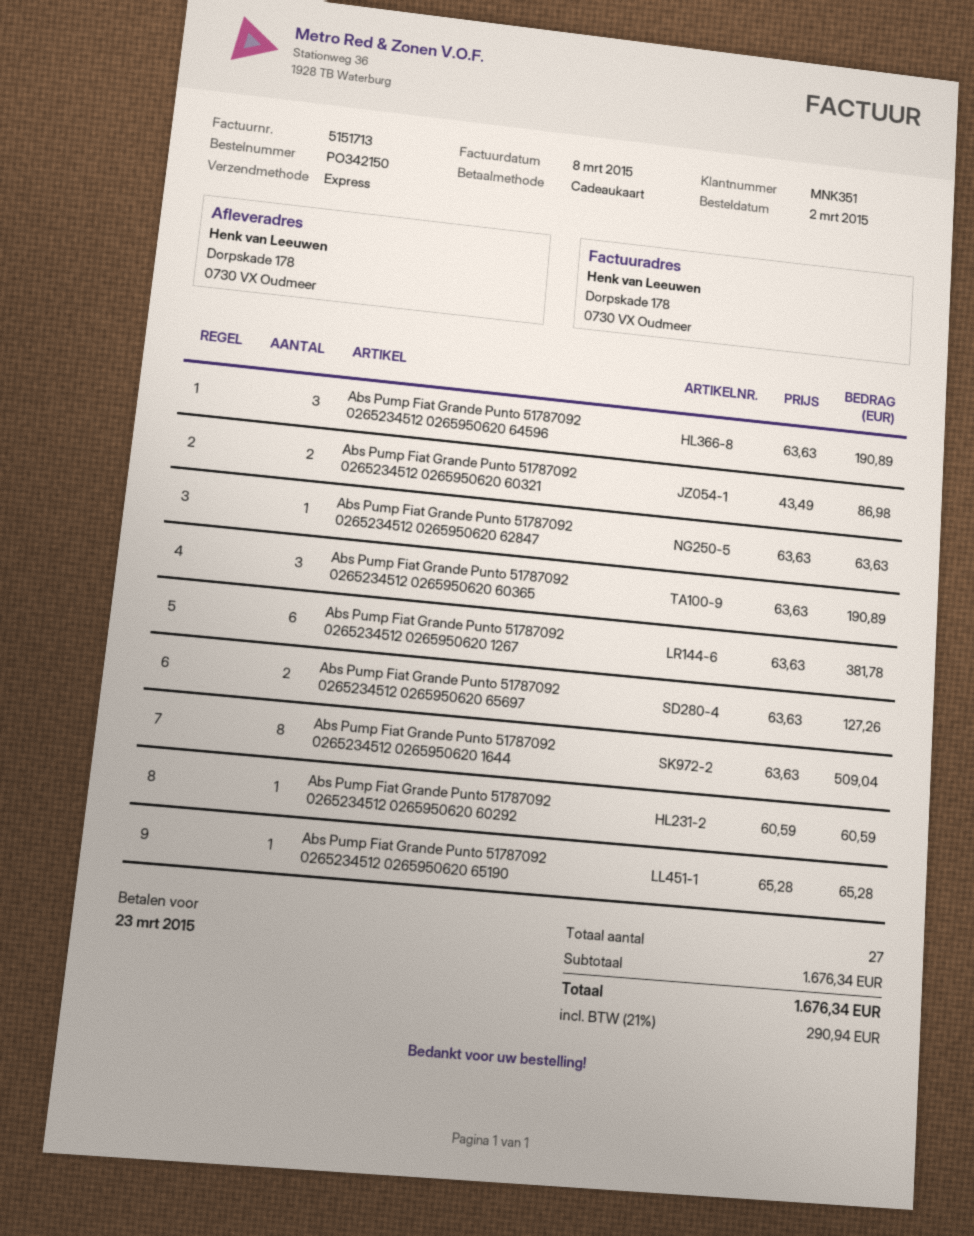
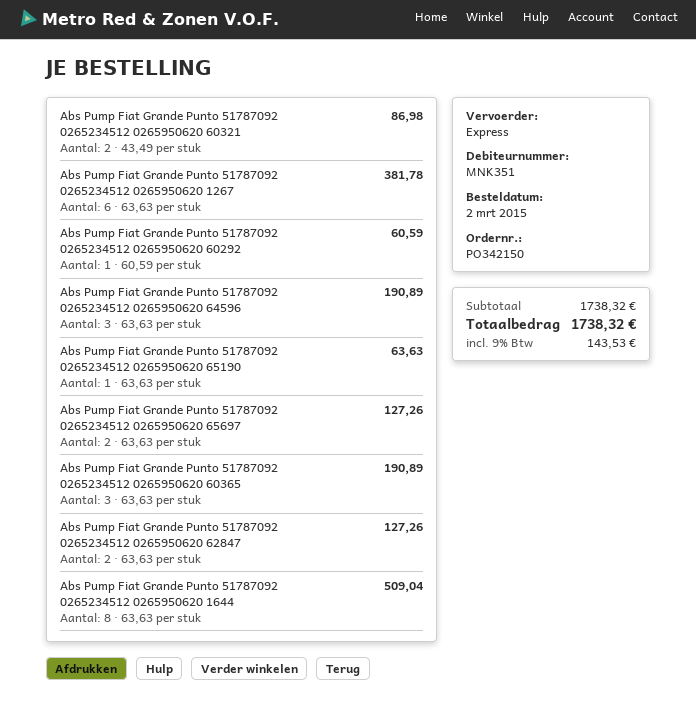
Abs Pump Fiat Grande Punto 51787092 0265234512 0265950620 62847: 1 x 63.63 = 63.63 -> 2 x 63.63 = 127.26
Abs Pump Fiat Grande Punto 51787092 0265234512 0265950620 65190: 1 x 65.28 = 65.28 -> 1 x 63.63 = 63.63
subtotal: 1676.34 -> 1738.32
tax: 21% = 290.94 -> 9% = 143.53
total: 1676.34 -> 1738.32

